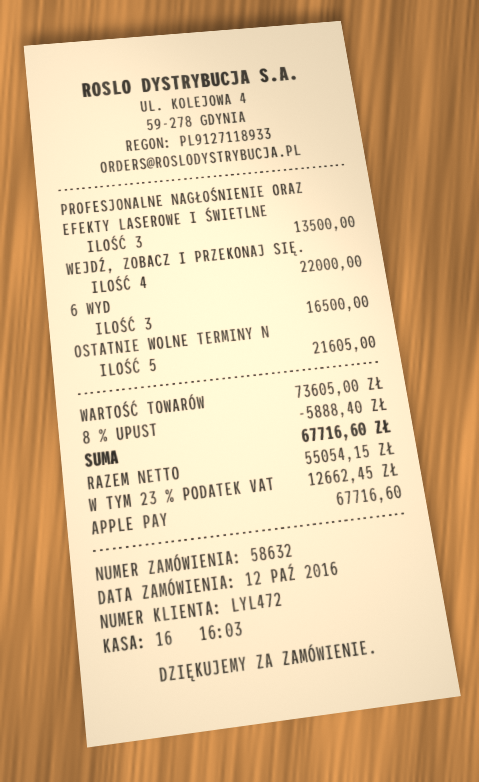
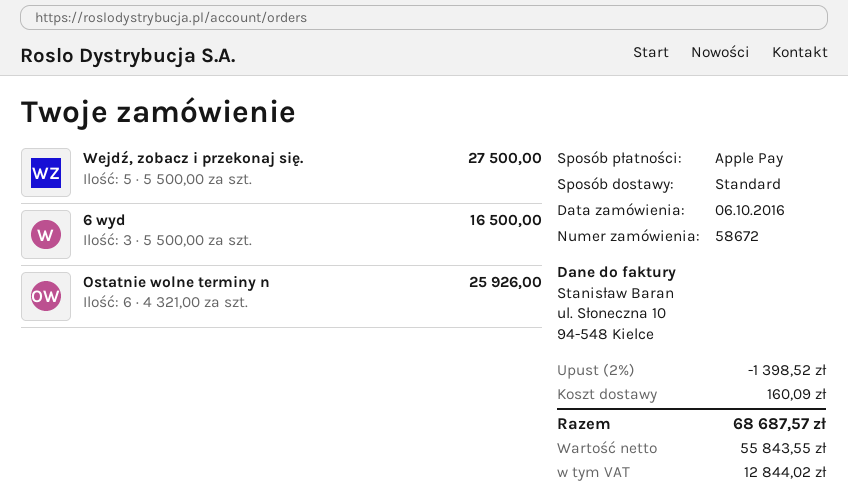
order number: 58632 -> 58672
order date: 2016-10-12 -> 2016-10-06
PROFESJONALNE NAGŁOŚNIENIE ORAZ EFEKTY LASEROWE I ŚWIETLNE: 3 for 13500.00 -> none
WEJDŹ, ZOBACZ I PRZEKONAJ SIĘ.: 4 for 22000.00 -> 5 for 27500.00
OSTATNIE WOLNE TERMINY N: 5 for 21605.00 -> 6 for 25926.00
discount: 8% = 5888.40 -> 2% = 1398.52
shipping: none -> 160.09
net: 55054.15 -> 55843.55
tax: 12662.45 -> 12844.02
total: 67716.60 -> 68687.57

